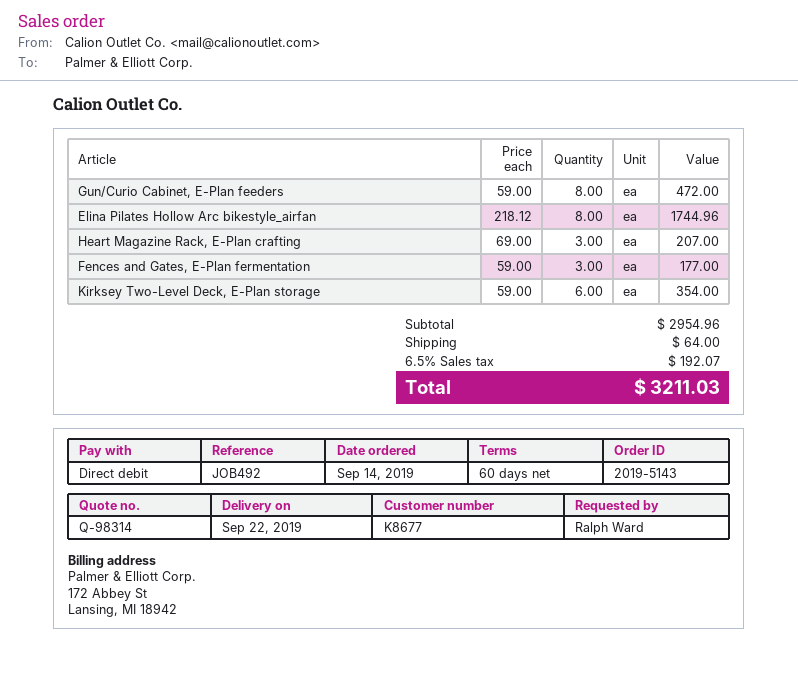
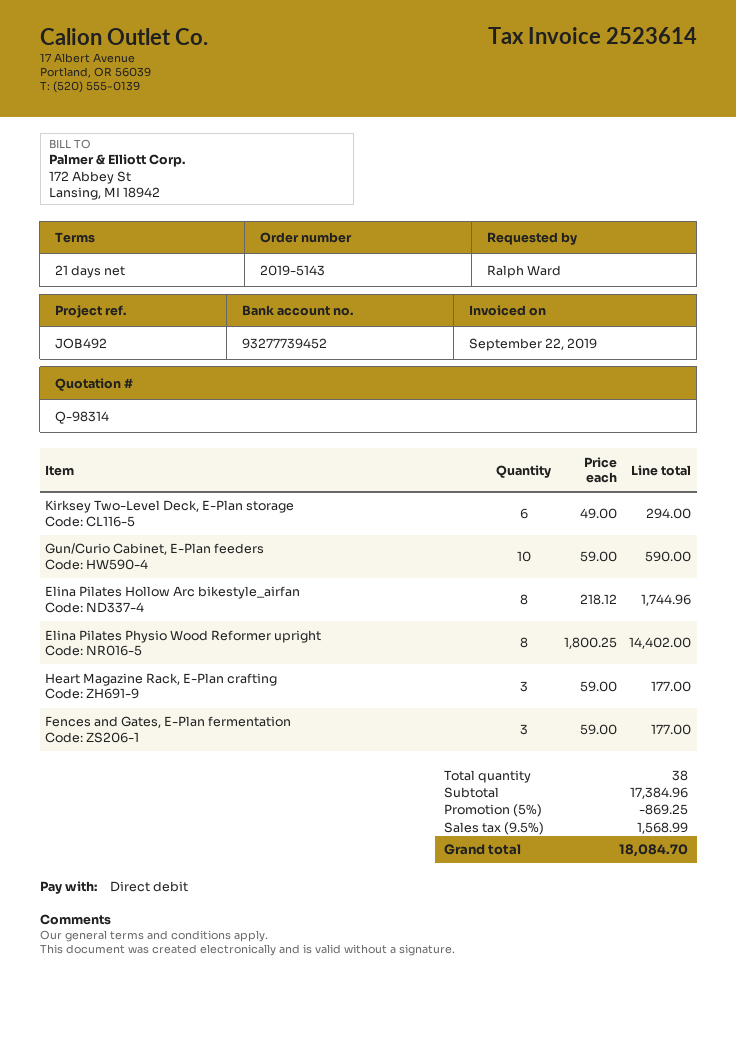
payment terms: 60 days -> 21 days
Gun/Curio Cabinet, E-Plan feeders: 8 x 59.00 = 472.00 -> 10 x 59.00 = 590.00
Heart Magazine Rack, E-Plan crafting: 3 x 69.00 = 207.00 -> 3 x 59.00 = 177.00
Kirksey Two-Level Deck, E-Plan storage: 6 x 59.00 = 354.00 -> 6 x 49.00 = 294.00
Elina Pilates Physio Wood Reformer upright: none -> 8 x 1800.25 = 14402.00
subtotal: 2954.96 -> 17384.96
discount: none -> 5% = 869.25
shipping: 64.00 -> none
tax: 6.5% = 192.07 -> 9.5% = 1568.99
total: 3211.03 -> 18084.70

